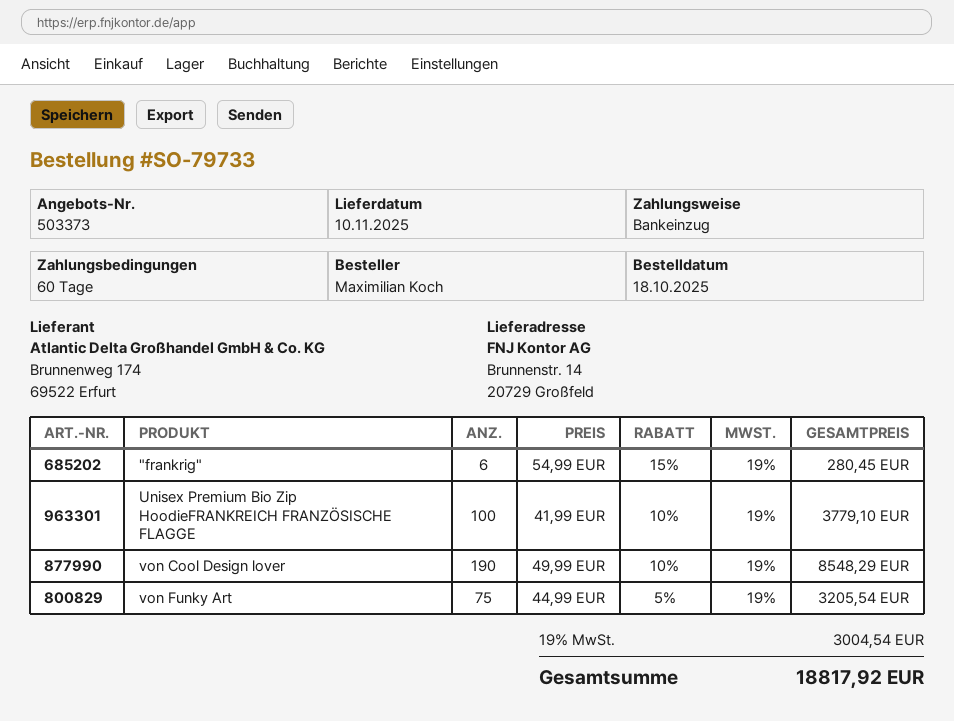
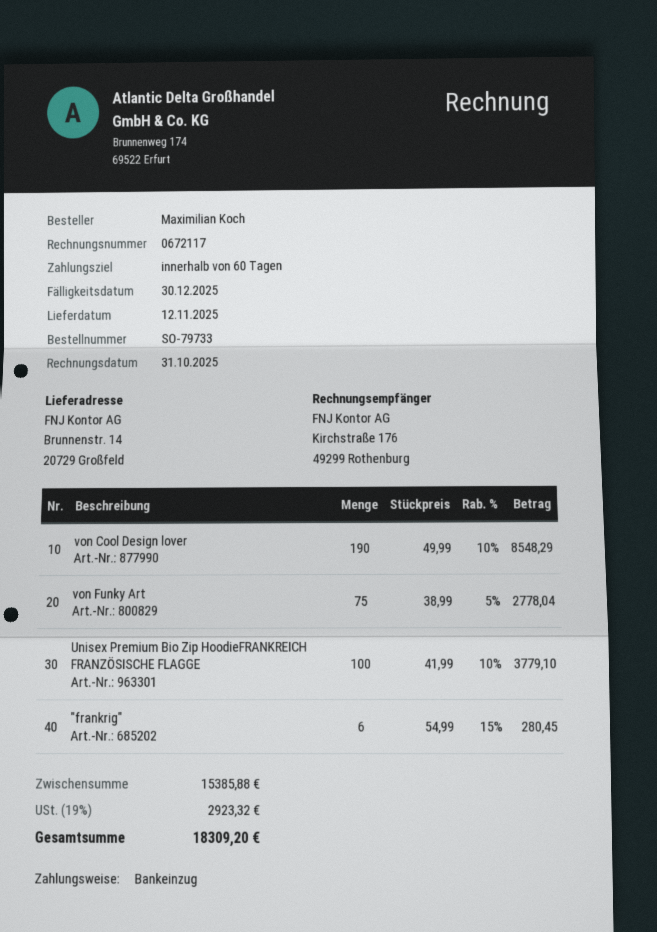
delivery date: 2025-11-10 -> 2025-11-12
von Funky Art: 75 x 44.99 - 5% = 3205.54 -> 75 x 38.99 - 5% = 2778.04
tax: 19% = 3004.54 -> 19% = 2923.32
total: 18817.92 -> 18309.20

